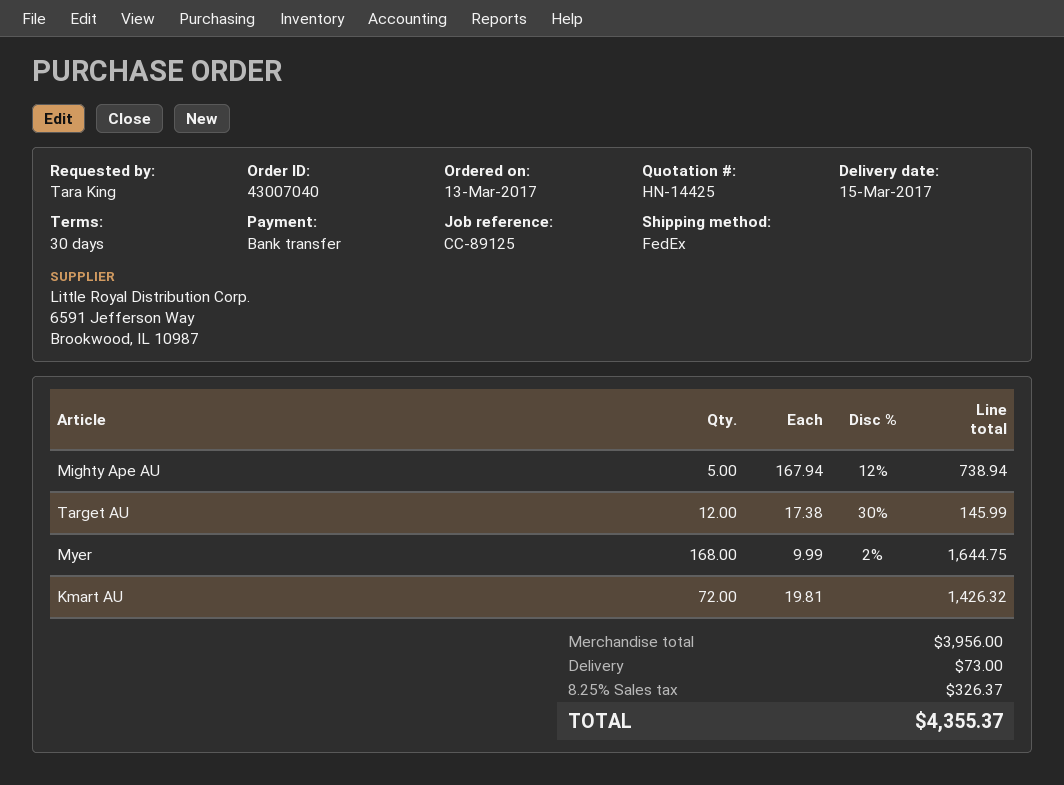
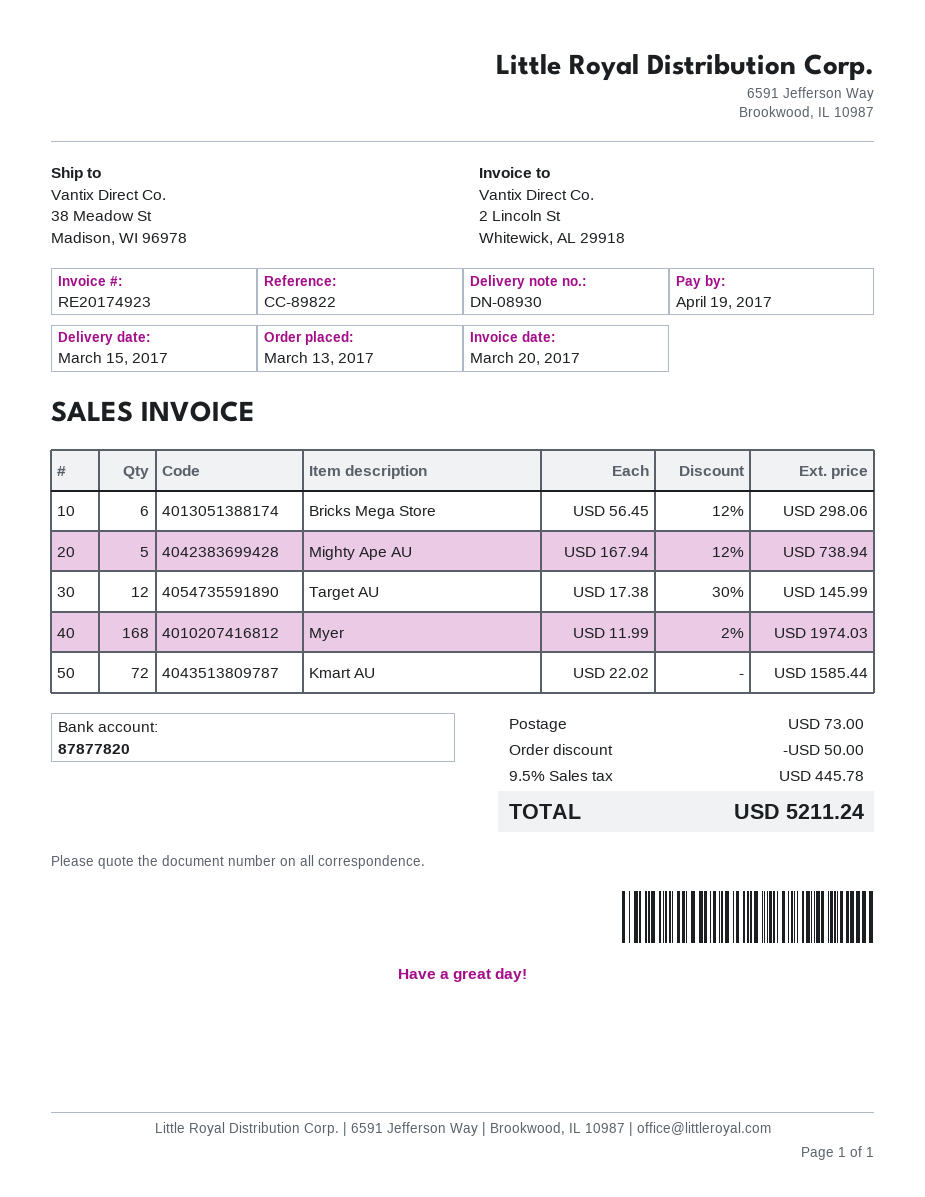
reference: CC-89125 -> CC-89822
Myer: 168 x 9.99 - 2% = 1644.75 -> 168 x 11.99 - 2% = 1974.03
Kmart AU: 72 x 19.81 = 1426.32 -> 72 x 22.02 = 1585.44
Bricks Mega Store: none -> 6 x 56.45 - 12% = 298.06
discount: none -> 50.00
tax: 8.25% = 326.37 -> 9.5% = 445.78
total: 4355.37 -> 5211.24

